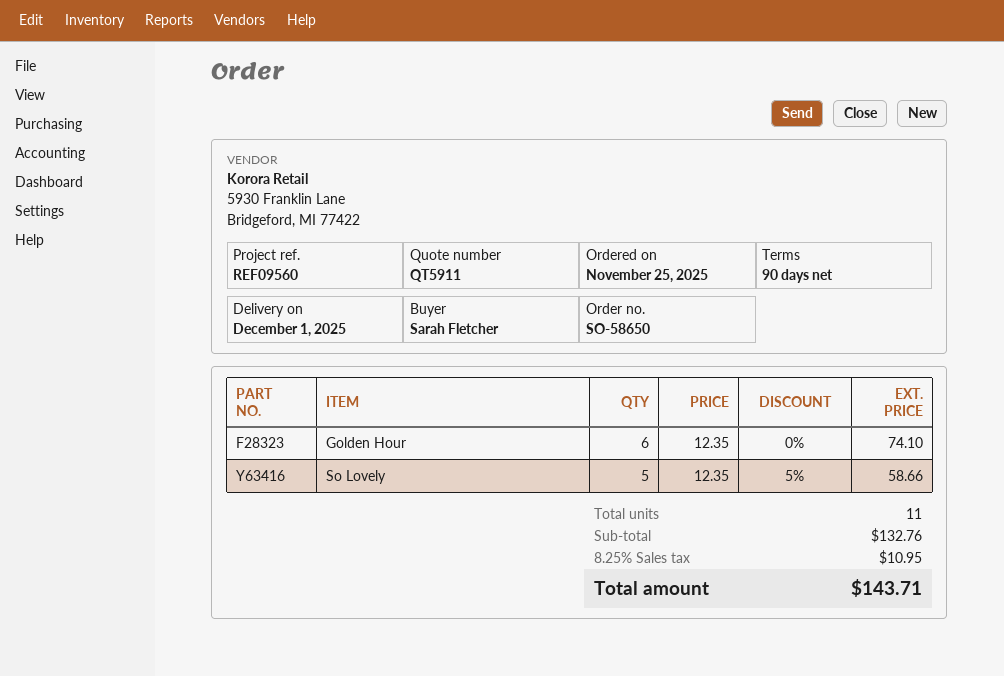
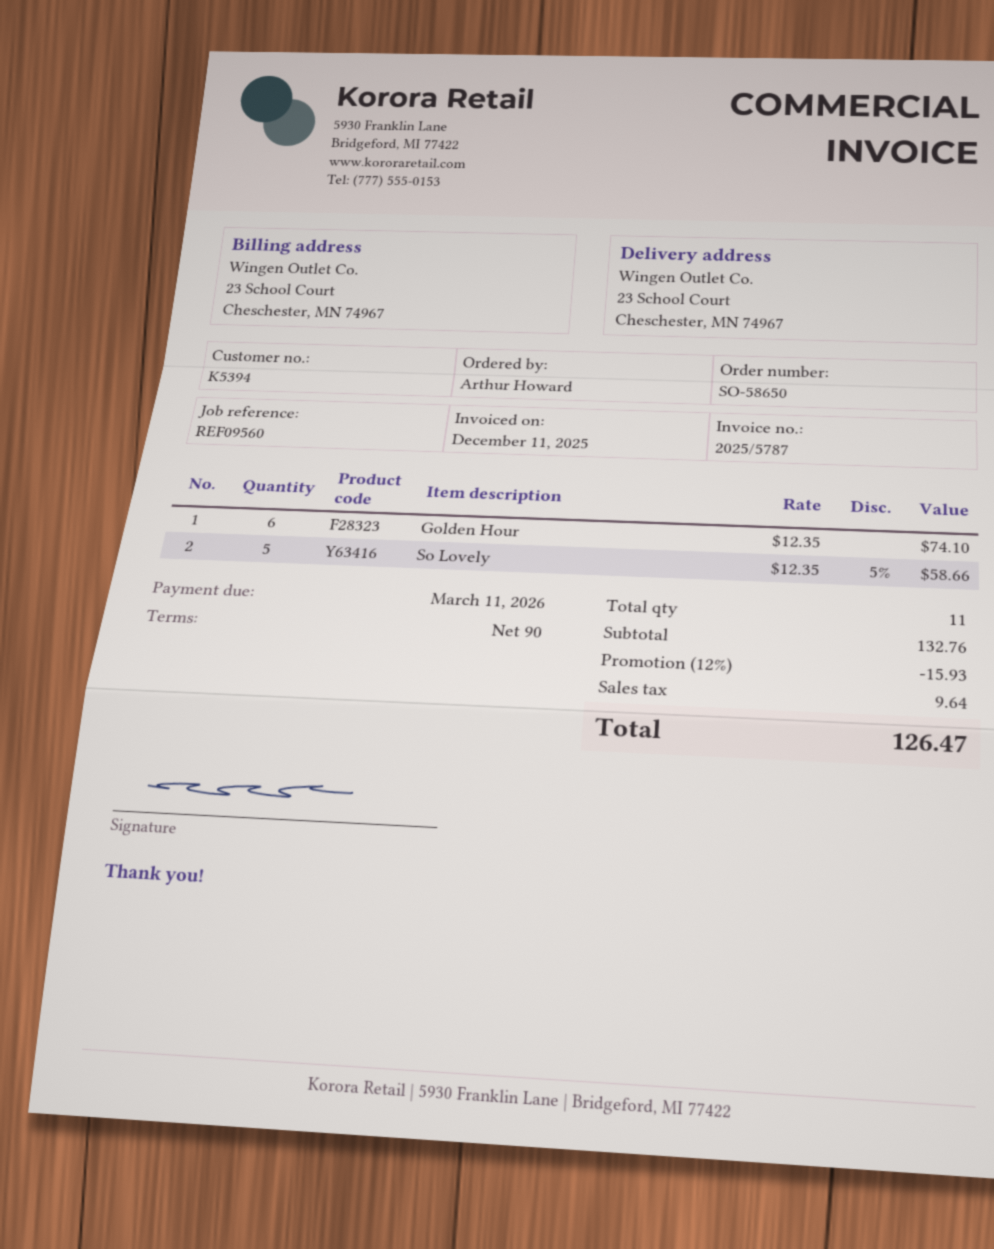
ordered by: Sarah Fletcher -> Arthur Howard
discount: none -> 12% = 15.93
tax: 10.95 -> 9.64
total: 143.71 -> 126.47

